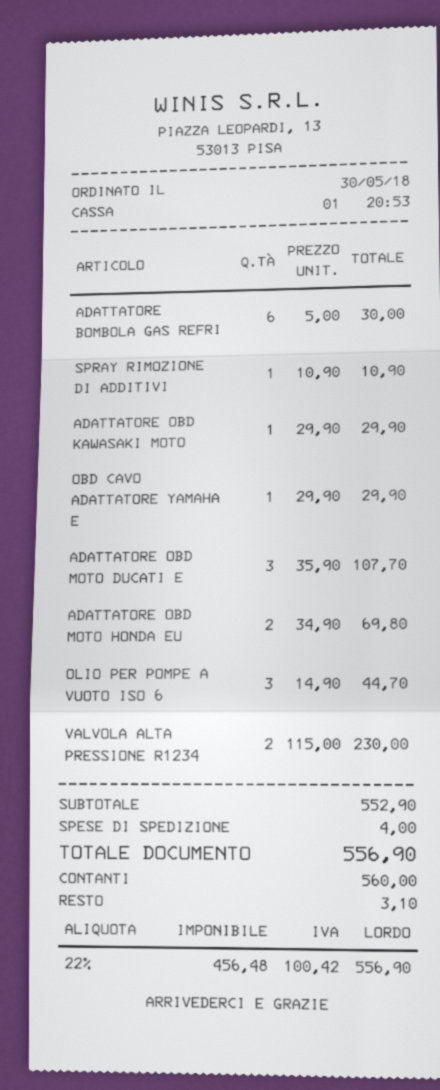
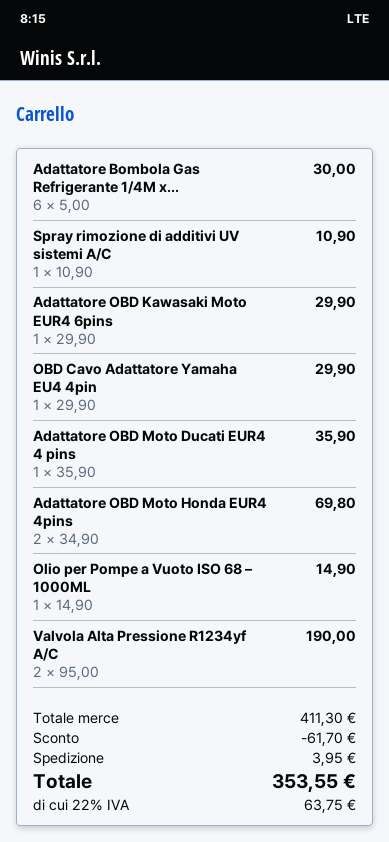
ADATTATORE OBD MOTO DUCATI E: 3 x 35.90 = 107.70 -> 1 x 35.90 = 35.90
OLIO PER POMPE A VUOTO ISO 6: 3 x 14.90 = 44.70 -> 1 x 14.90 = 14.90
VALVOLA ALTA PRESSIONE R1234: 2 x 115.00 = 230.00 -> 2 x 95.00 = 190.00
subtotal: 552.90 -> 411.30
discount: none -> 61.70
shipping: 4.00 -> 3.95
tax: 22% = 100.42 -> 22% = 63.75
total: 556.90 -> 353.55

